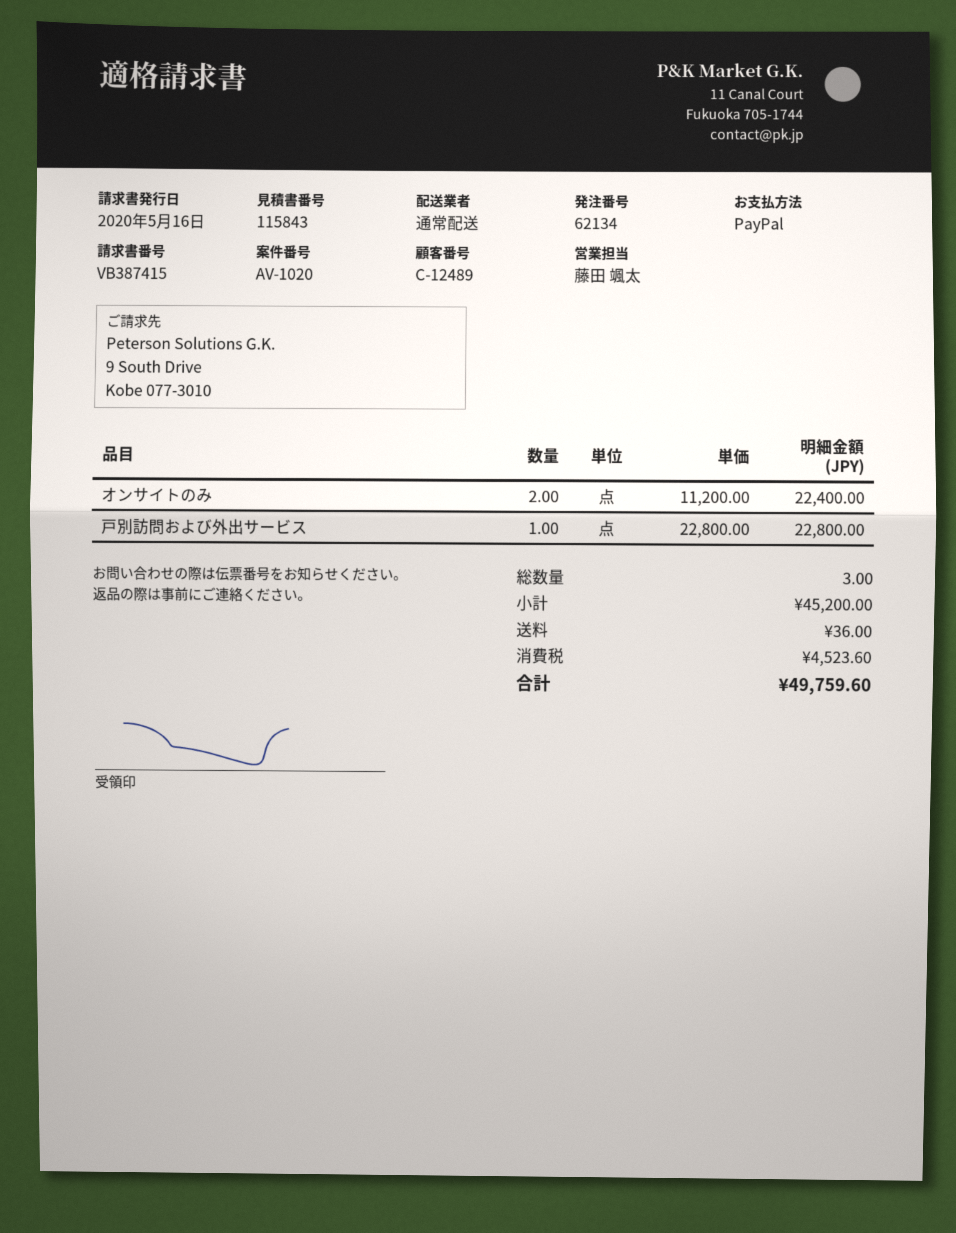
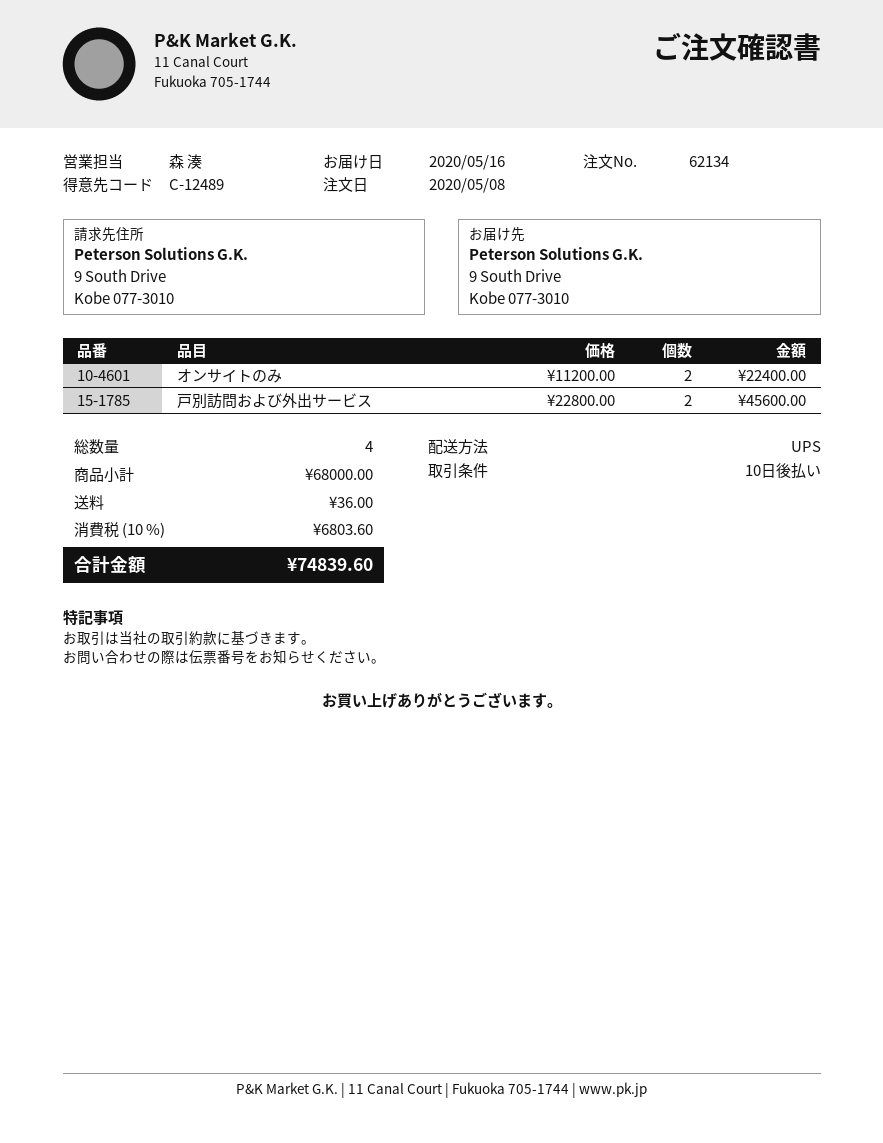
sales rep: 藤田 颯太 -> 森 湊
shipping method: standard -> UPS
戸別訪問および外出サービス: 1 x 22800.00 = 22800.00 -> 2 x 22800.00 = 45600.00
total quantity: 3 -> 4
subtotal: 45200.00 -> 68000.00
tax: 4523.60 -> 6803.60
total: 49759.60 -> 74839.60

